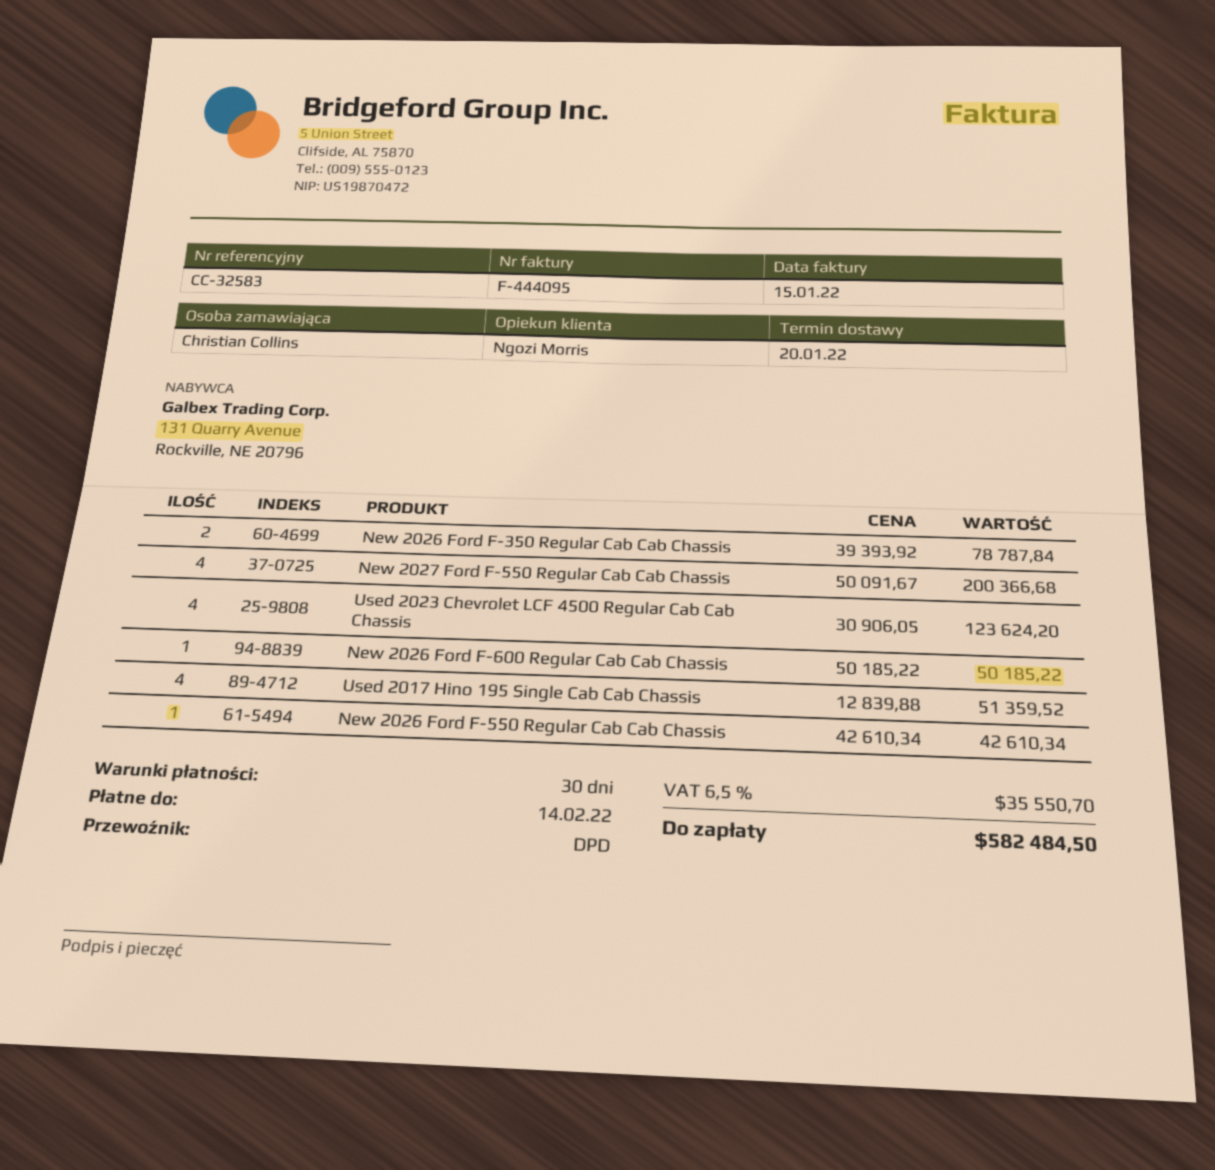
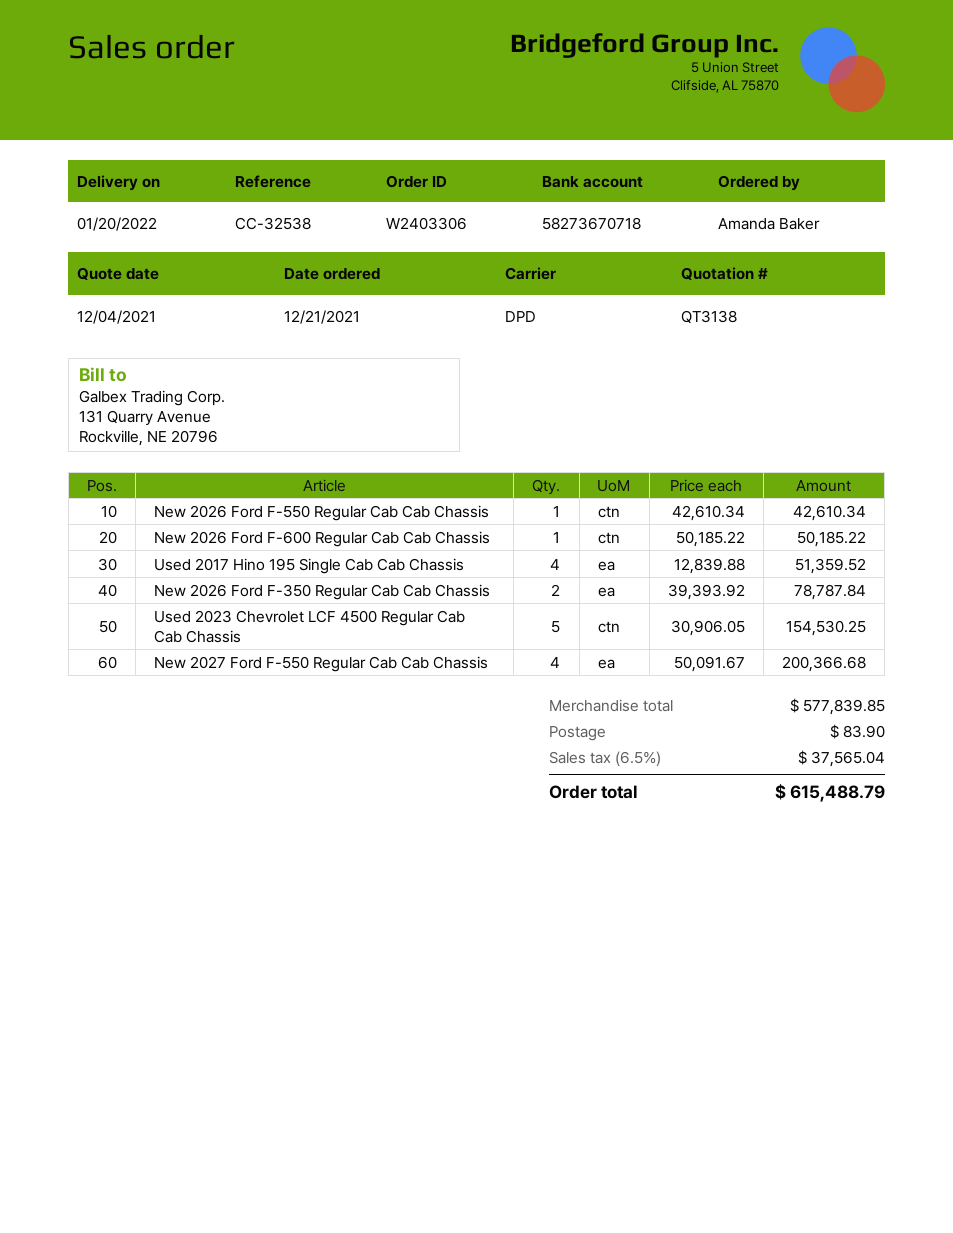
reference: CC-32583 -> CC-32538
ordered by: Christian Collins -> Amanda Baker
Used 2023 Chevrolet LCF 4500 Regular Cab Cab Chassis: 4 x 30906.05 = 123624.20 -> 5 x 30906.05 = 154530.25
shipping: none -> 83.90
tax: 6.5% = 35550.70 -> 6.5% = 37565.04
total: 582484.50 -> 615488.79

